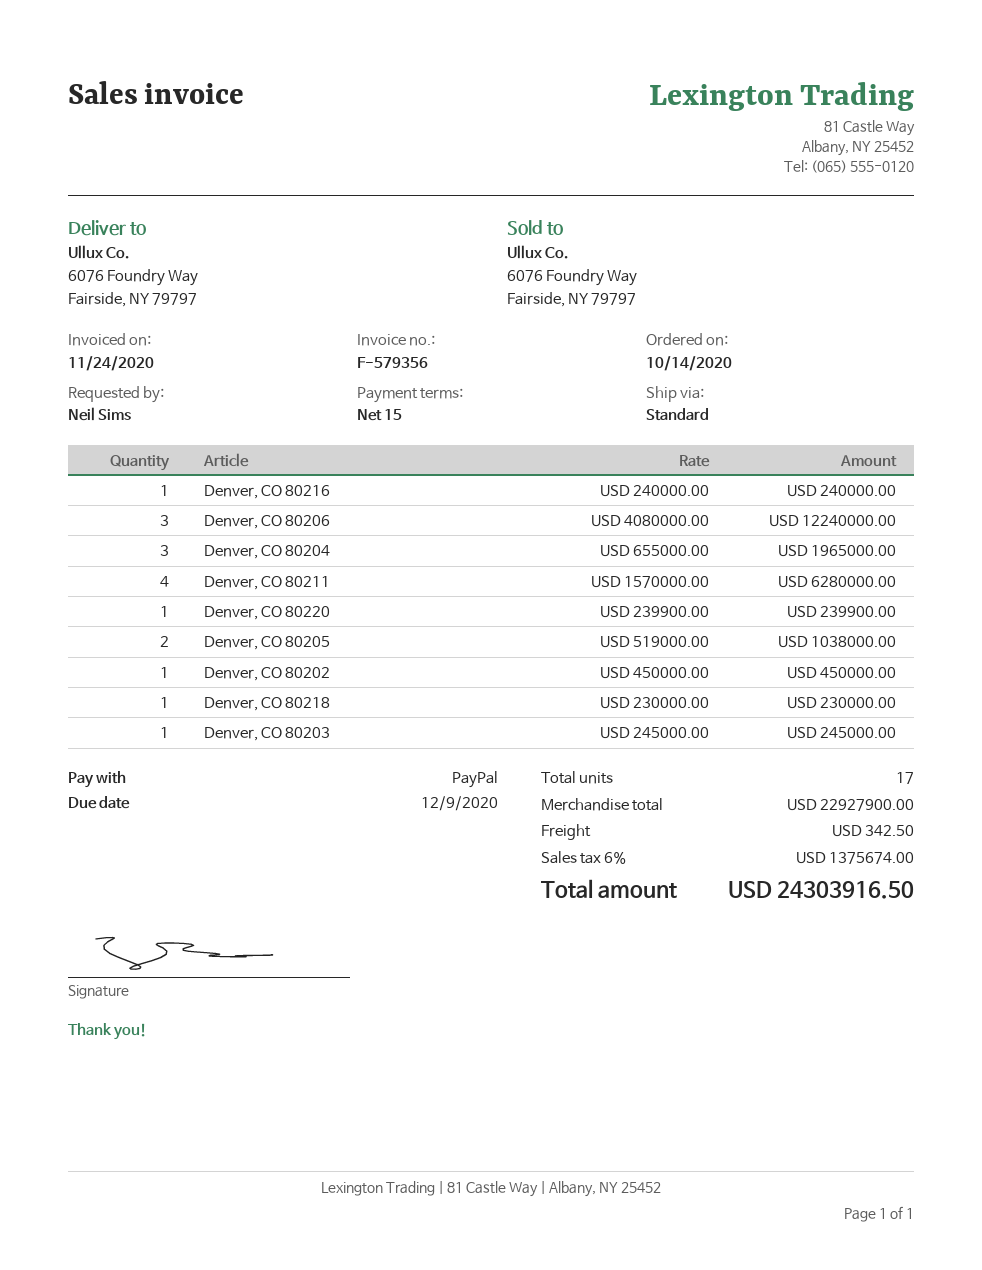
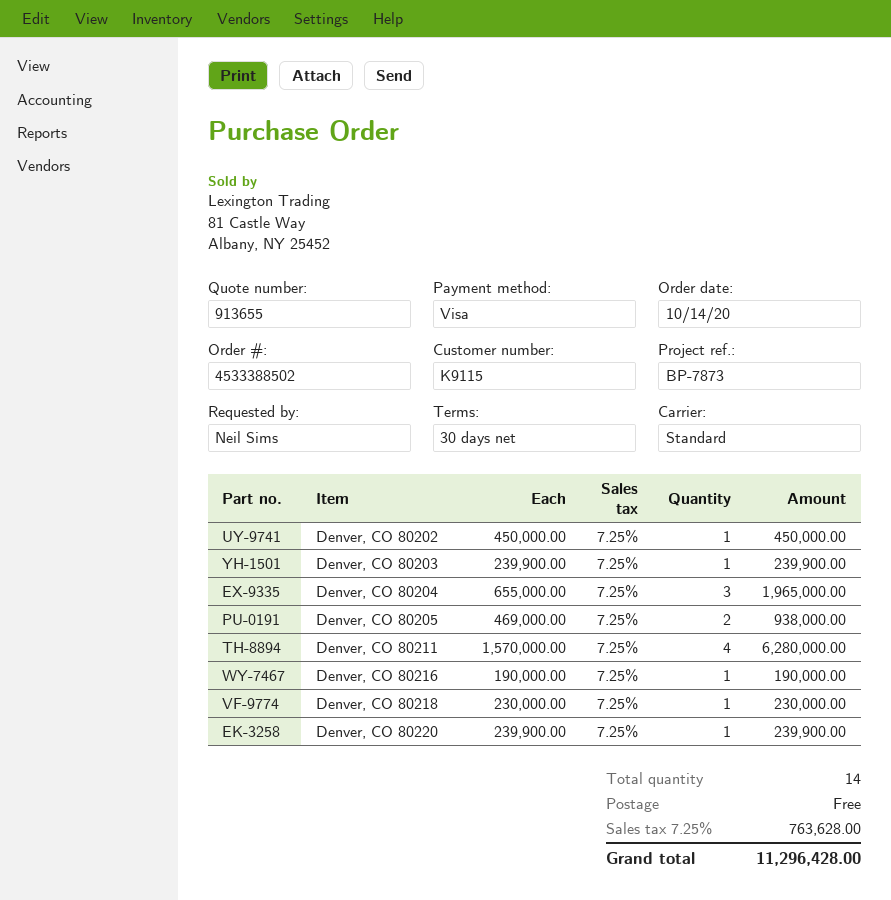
payment terms: 15 days -> 30 days
payment method: PayPal -> Visa
Denver, CO 80216: 1 x 240000.00 = 240000.00 -> 1 x 190000.00 = 190000.00
Denver, CO 80206: 3 x 4080000.00 = 12240000.00 -> none
Denver, CO 80205: 2 x 519000.00 = 1038000.00 -> 2 x 469000.00 = 938000.00
Denver, CO 80203: 1 x 245000.00 = 245000.00 -> 1 x 239900.00 = 239900.00
total quantity: 17 -> 14
shipping: 342.50 -> 0.00
tax: 6% = 1375674.00 -> 7.25% = 763628.00
total: 24303916.50 -> 11296428.00

